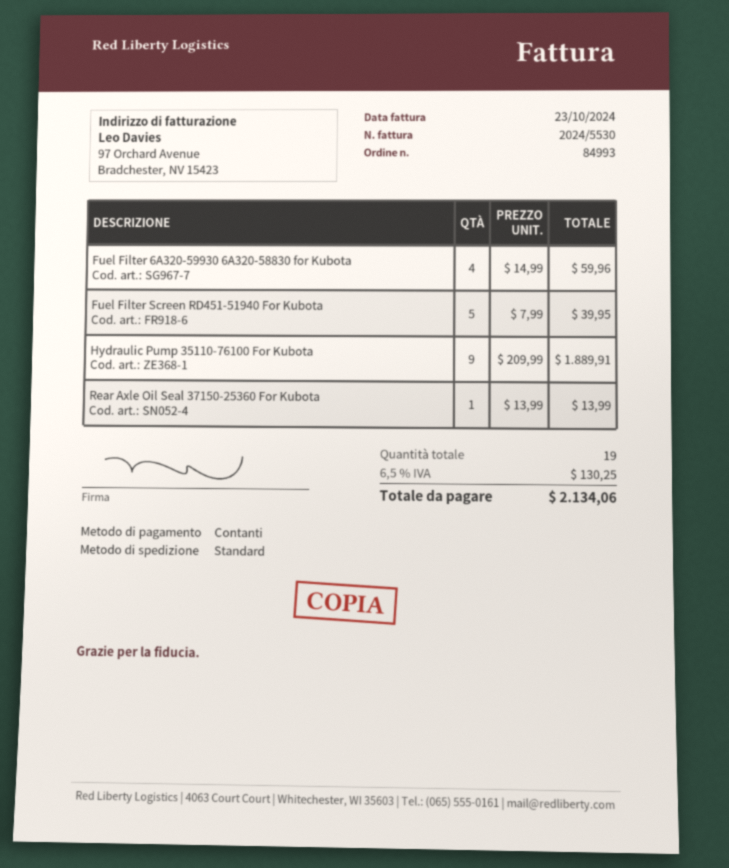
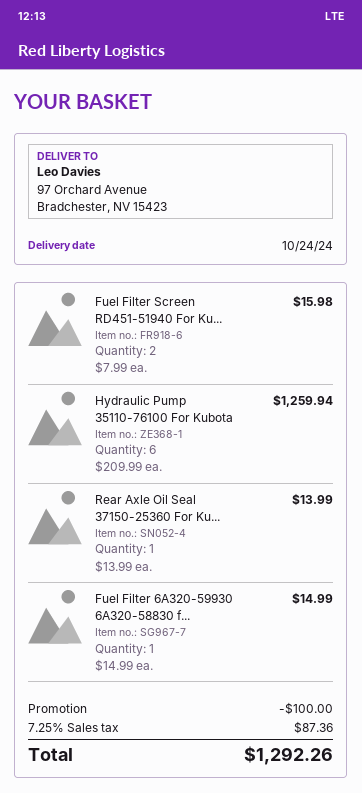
Fuel Filter 6A320-59930 6A320-58830 for Kubota: 4 x 14.99 = 59.96 -> 1 x 14.99 = 14.99
Fuel Filter Screen RD451-51940 For Kubota: 5 x 7.99 = 39.95 -> 2 x 7.99 = 15.98
Hydraulic Pump 35110-76100 For Kubota: 9 x 209.99 = 1889.91 -> 6 x 209.99 = 1259.94
discount: none -> 100.00
tax: 6.5% = 130.25 -> 7.25% = 87.36
total: 2134.06 -> 1292.26

